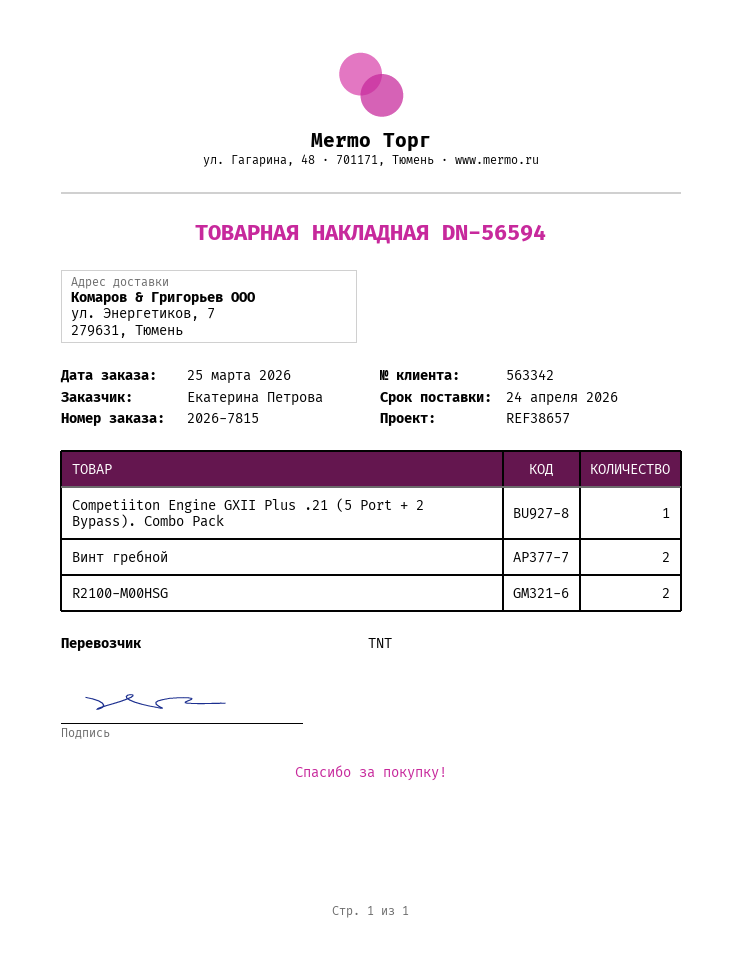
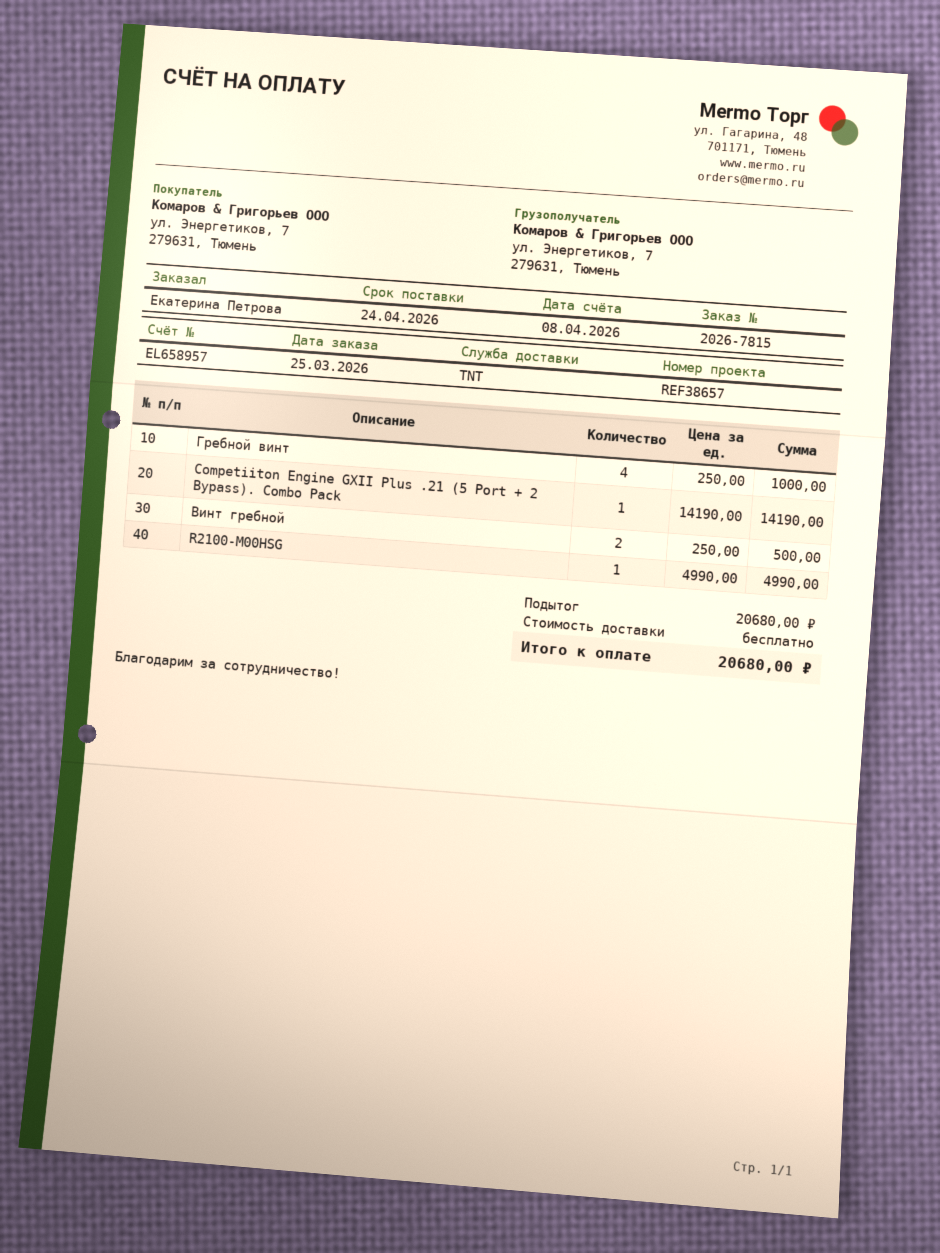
R2100-M00HSG: 2 -> 1
Гребной винт: none -> 4

